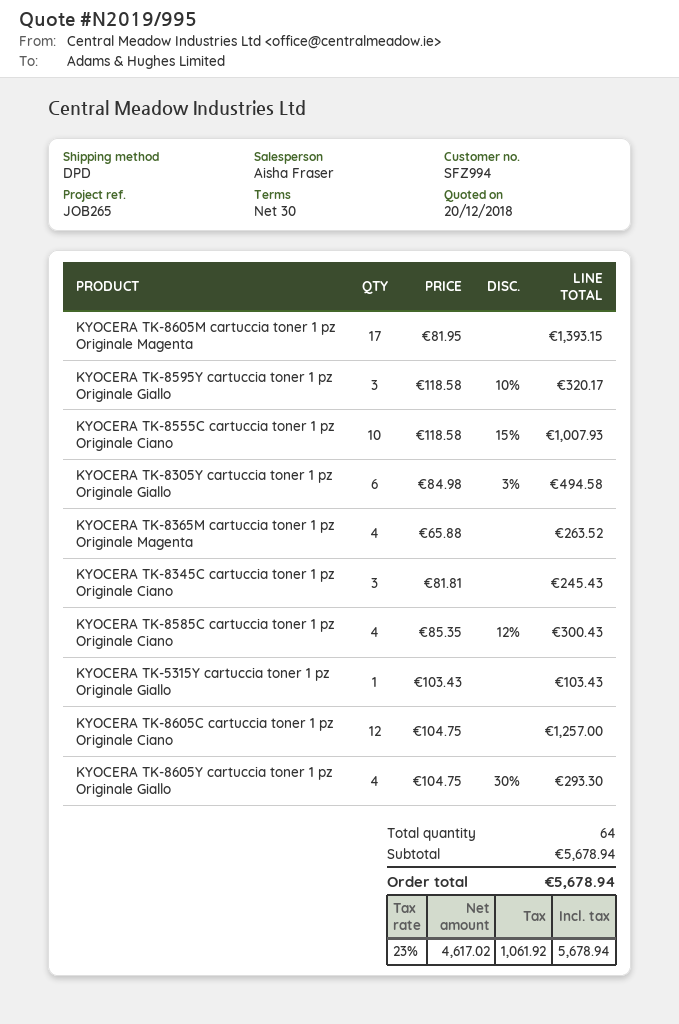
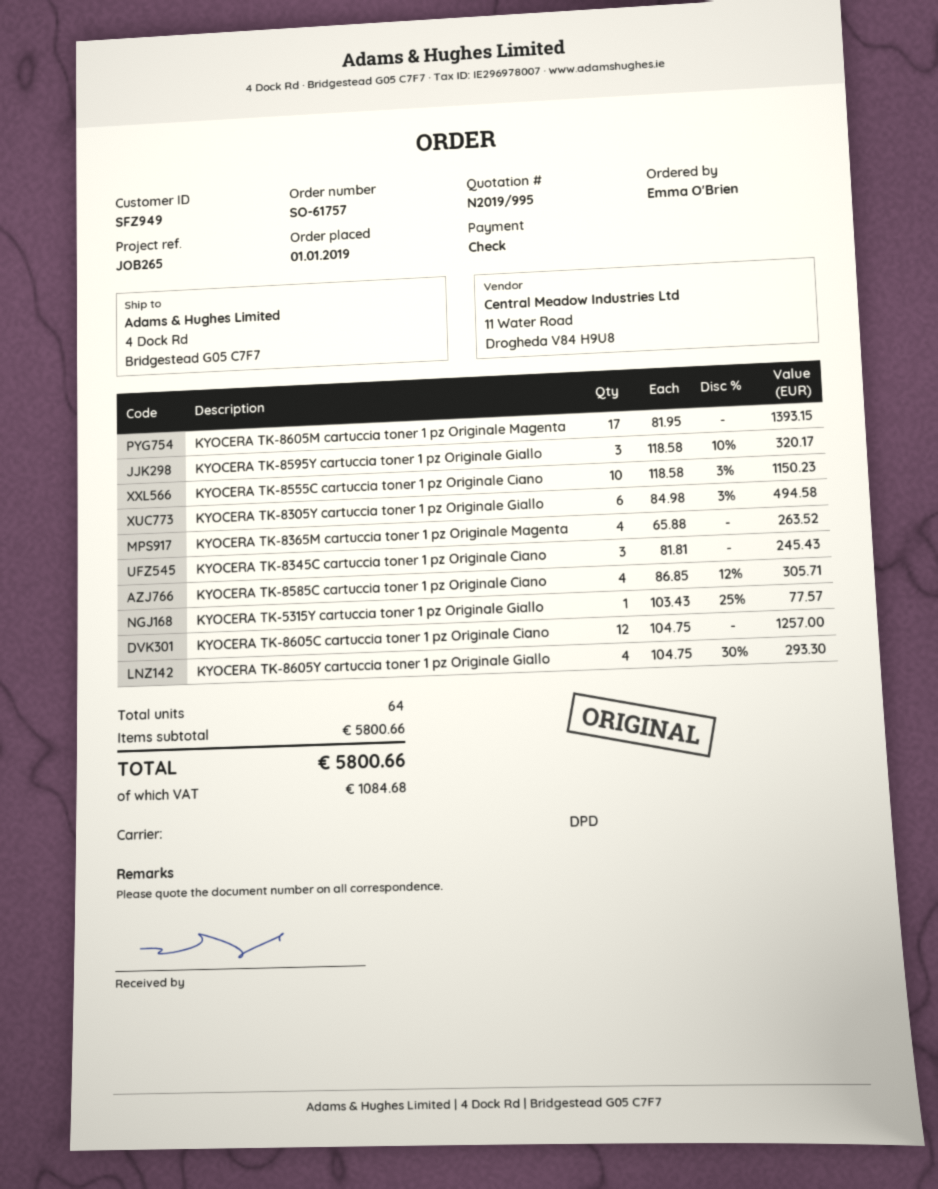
customer number: SFZ994 -> SFZ949
KYOCERA TK-8555C cartuccia toner 1 pz Originale Ciano: 10 x 118.58 - 15% = 1007.93 -> 10 x 118.58 - 3% = 1150.23
KYOCERA TK-8585C cartuccia toner 1 pz Originale Ciano: 4 x 85.35 - 12% = 300.43 -> 4 x 86.85 - 12% = 305.71
KYOCERA TK-5315Y cartuccia toner 1 pz Originale Giallo: 1 x 103.43 = 103.43 -> 1 x 103.43 - 25% = 77.57
subtotal: 5678.94 -> 5800.66
tax: 1061.92 -> 1084.68
total: 5678.94 -> 5800.66

